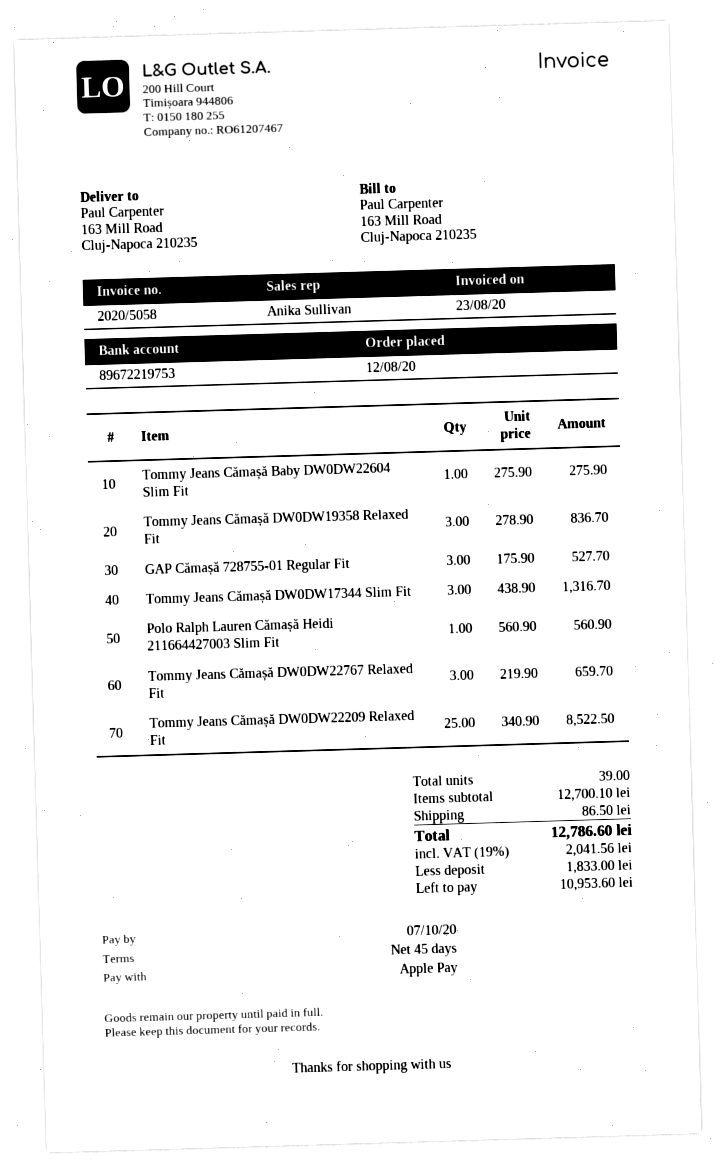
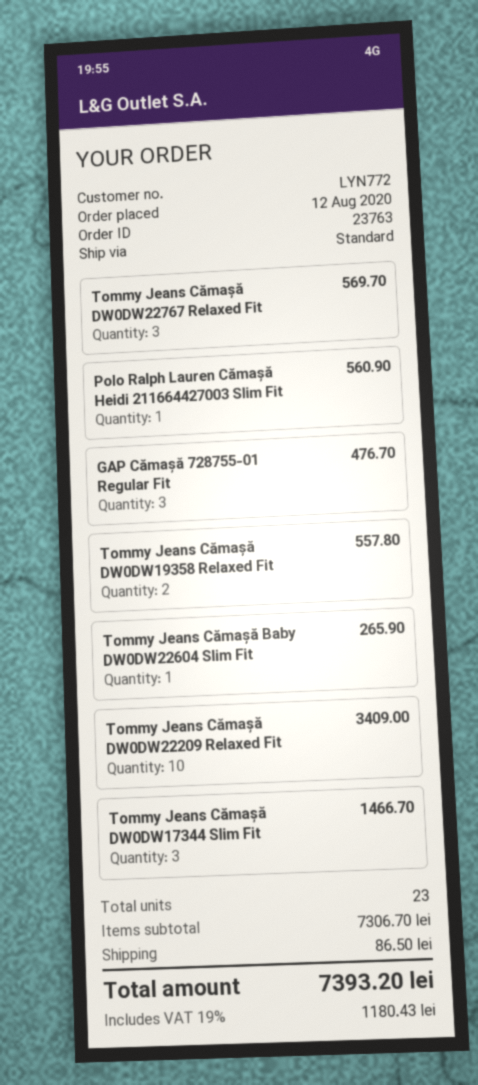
Tommy Jeans Cămașă Baby DW0DW22604 Slim Fit: 1 for 275.90 -> 1 for 265.90
Tommy Jeans Cămașă DW0DW19358 Relaxed Fit: 3 for 836.70 -> 2 for 557.80
GAP Cămașă 728755-01 Regular Fit: 3 for 527.70 -> 3 for 476.70
Tommy Jeans Cămașă DW0DW17344 Slim Fit: 3 for 1316.70 -> 3 for 1466.70
Tommy Jeans Cămașă DW0DW22767 Relaxed Fit: 3 for 659.70 -> 3 for 569.70
Tommy Jeans Cămașă DW0DW22209 Relaxed Fit: 25 for 8522.50 -> 10 for 3409.00
total quantity: 39 -> 23
subtotal: 12700.10 -> 7306.70
tax: 19% = 2041.56 -> 19% = 1180.43
total: 12786.60 -> 7393.20

